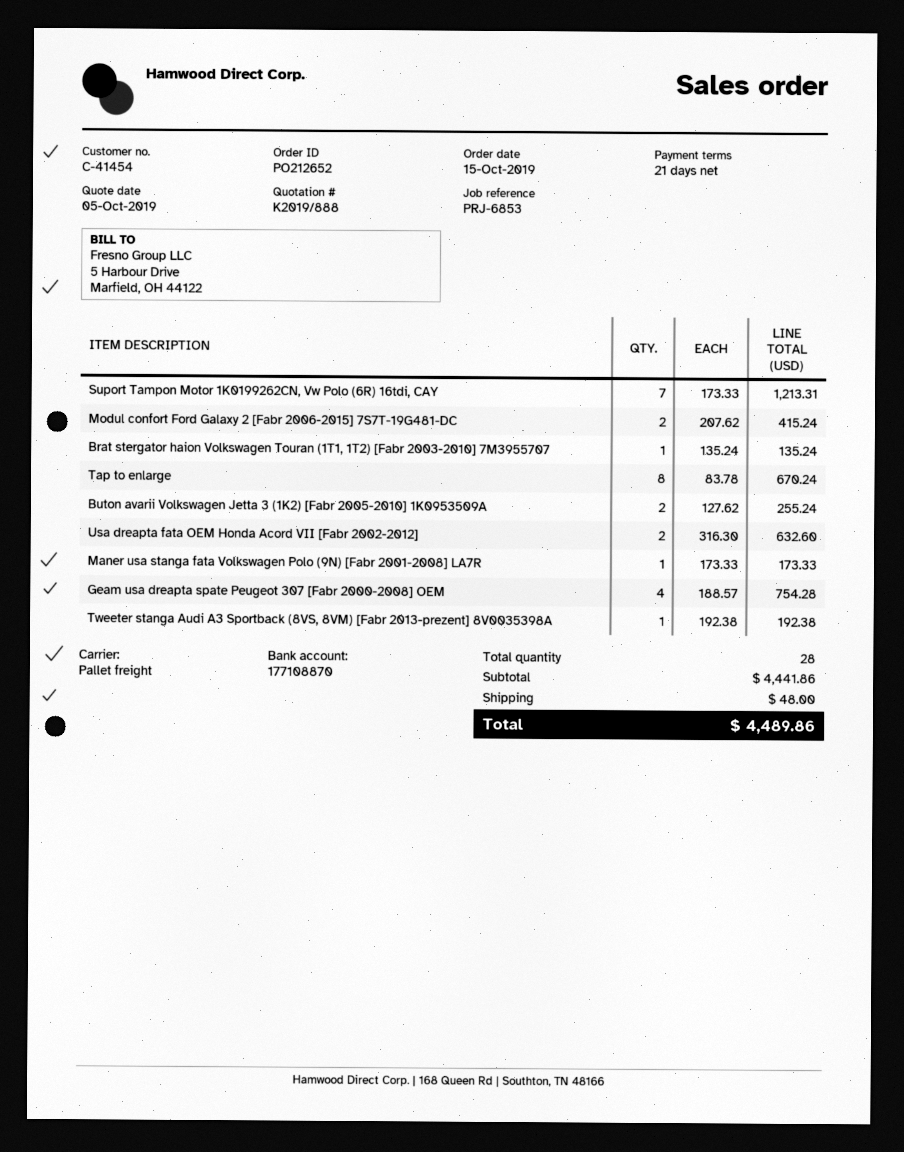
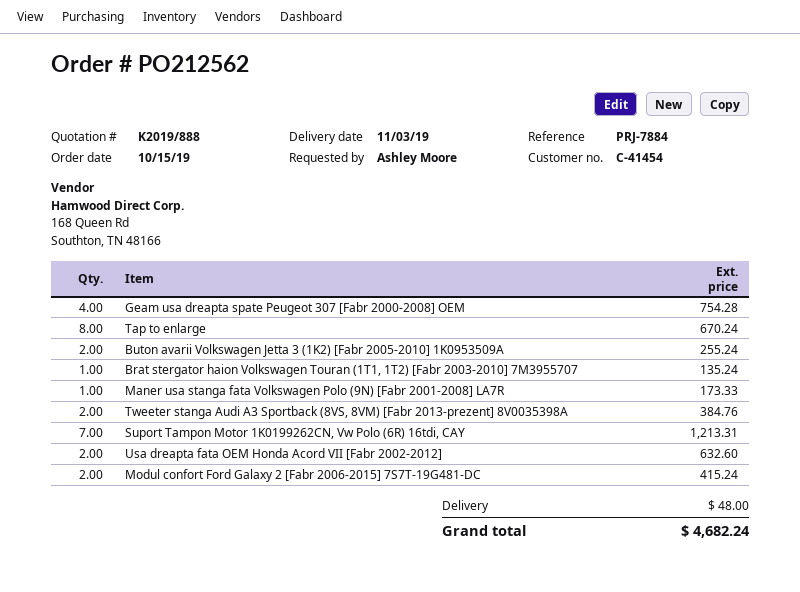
order number: PO212652 -> PO212562
reference: PRJ-6853 -> PRJ-7884
Tweeter stanga Audi A3 Sportback (8VS, 8VM) [Fabr 2013-prezent] 8V0035398A: 1 for 192.38 -> 2 for 384.76
total: 4489.86 -> 4682.24

